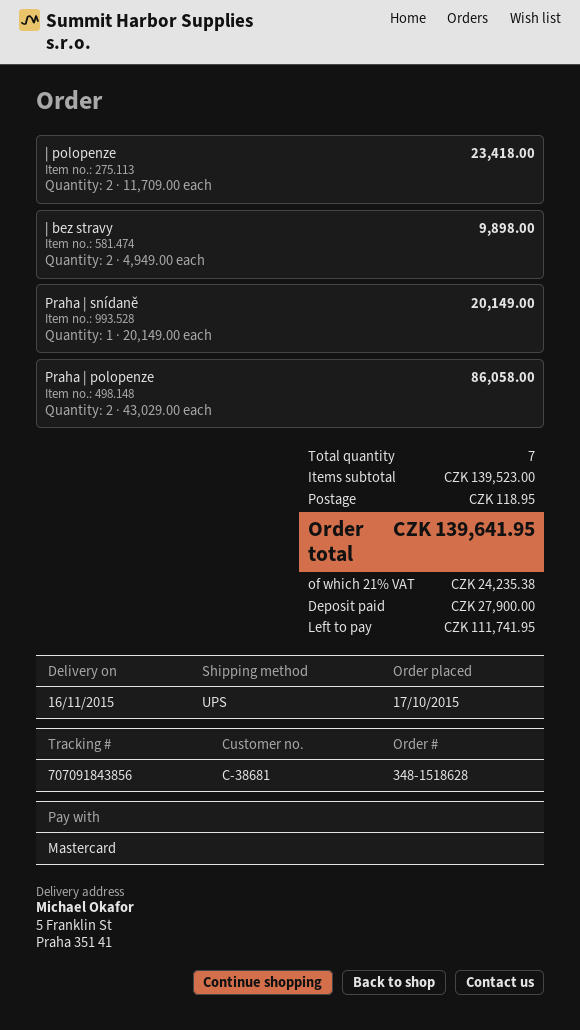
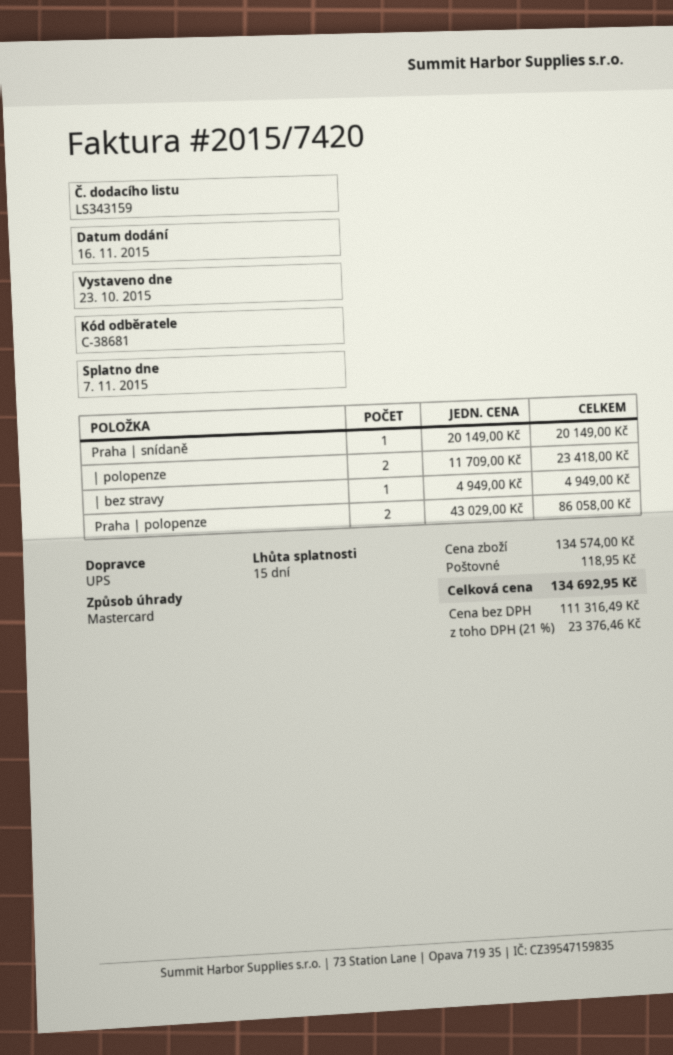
| bez stravy: 2 x 4949.00 = 9898.00 -> 1 x 4949.00 = 4949.00
subtotal: 139523.00 -> 134574.00
tax: 21% = 24235.38 -> 21% = 23376.46
total: 139641.95 -> 134692.95

